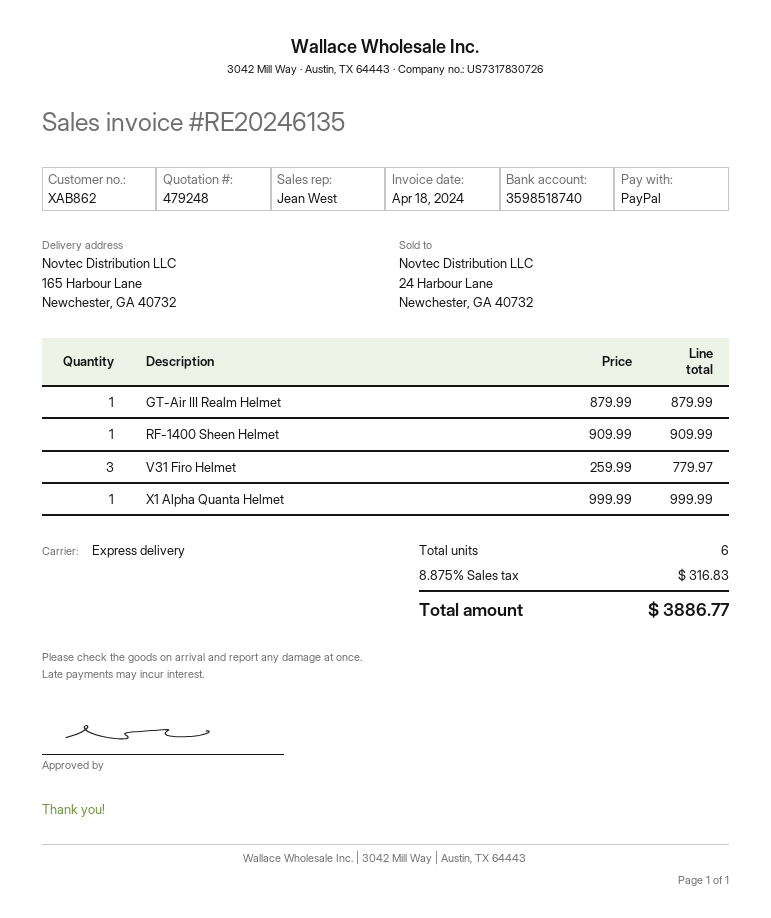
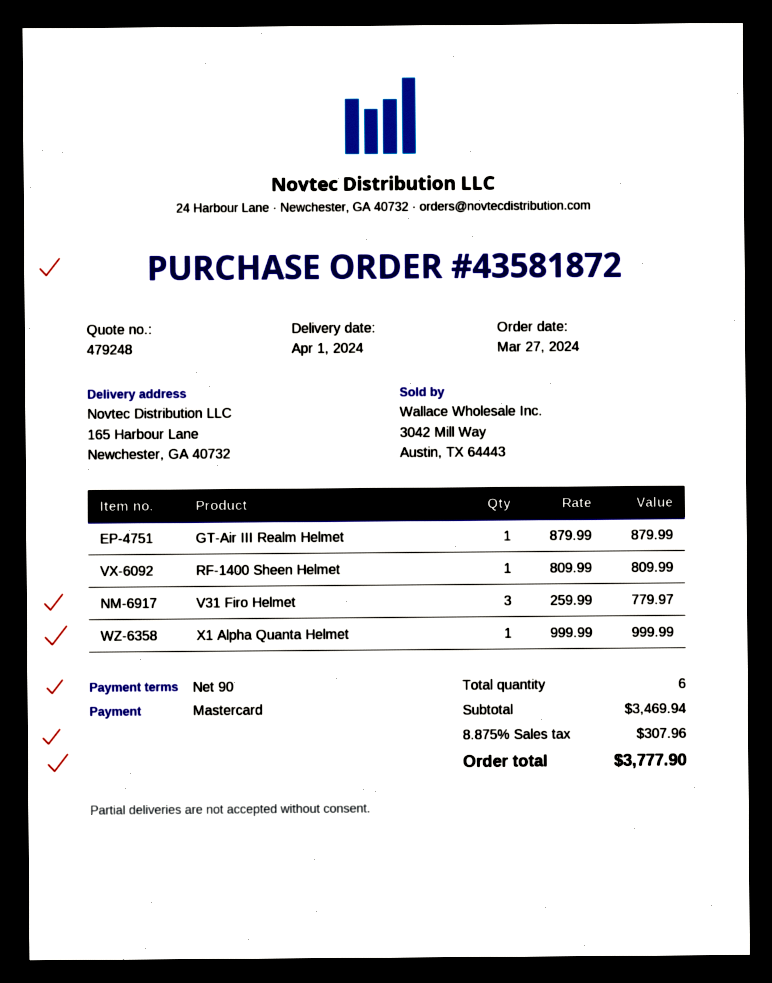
payment method: PayPal -> Mastercard
RF-1400 Sheen Helmet: 1 x 909.99 = 909.99 -> 1 x 809.99 = 809.99
tax: 8.875% = 316.83 -> 8.875% = 307.96
total: 3886.77 -> 3777.90

